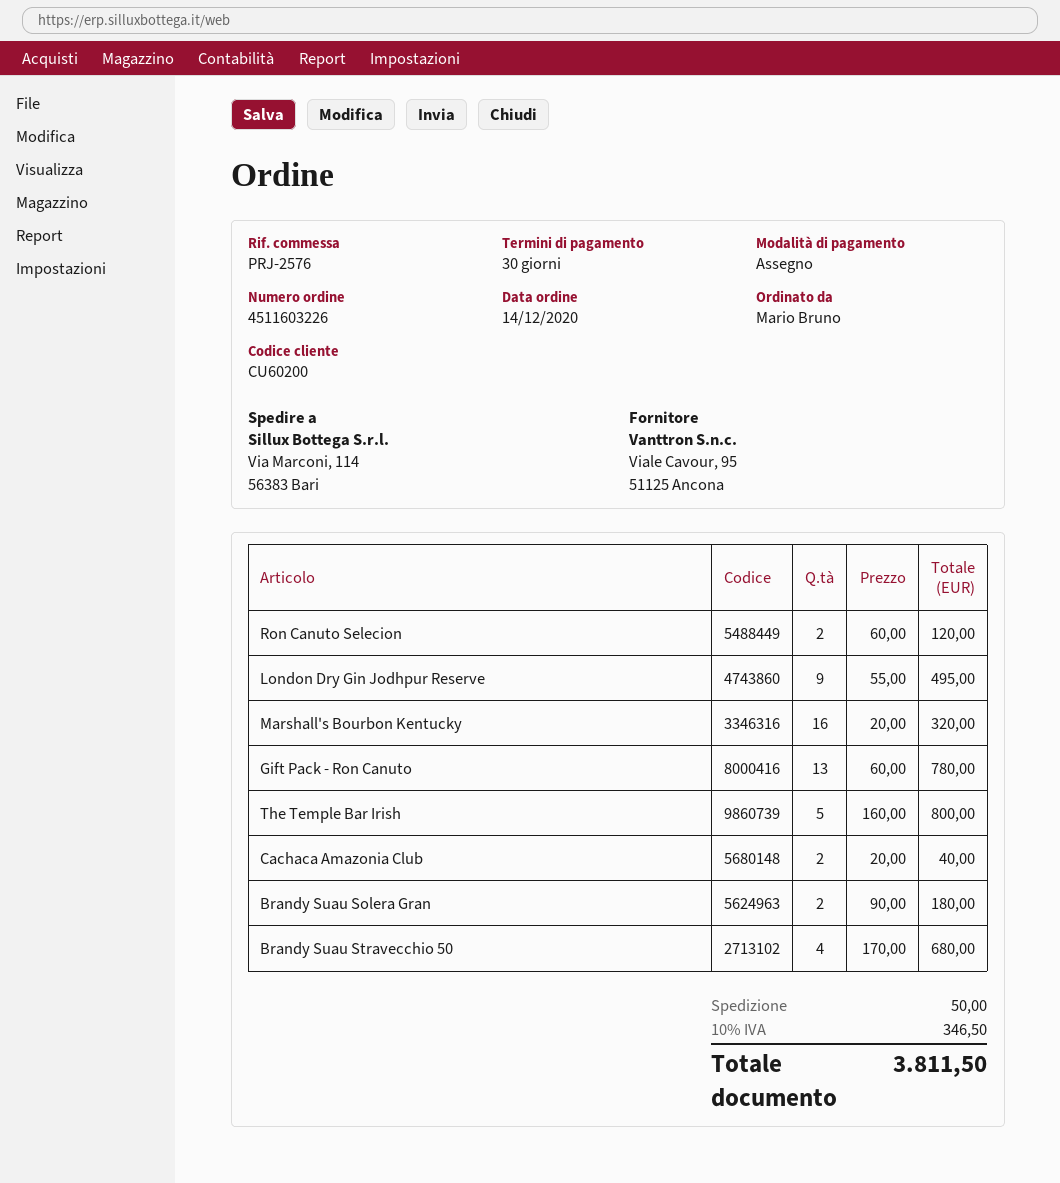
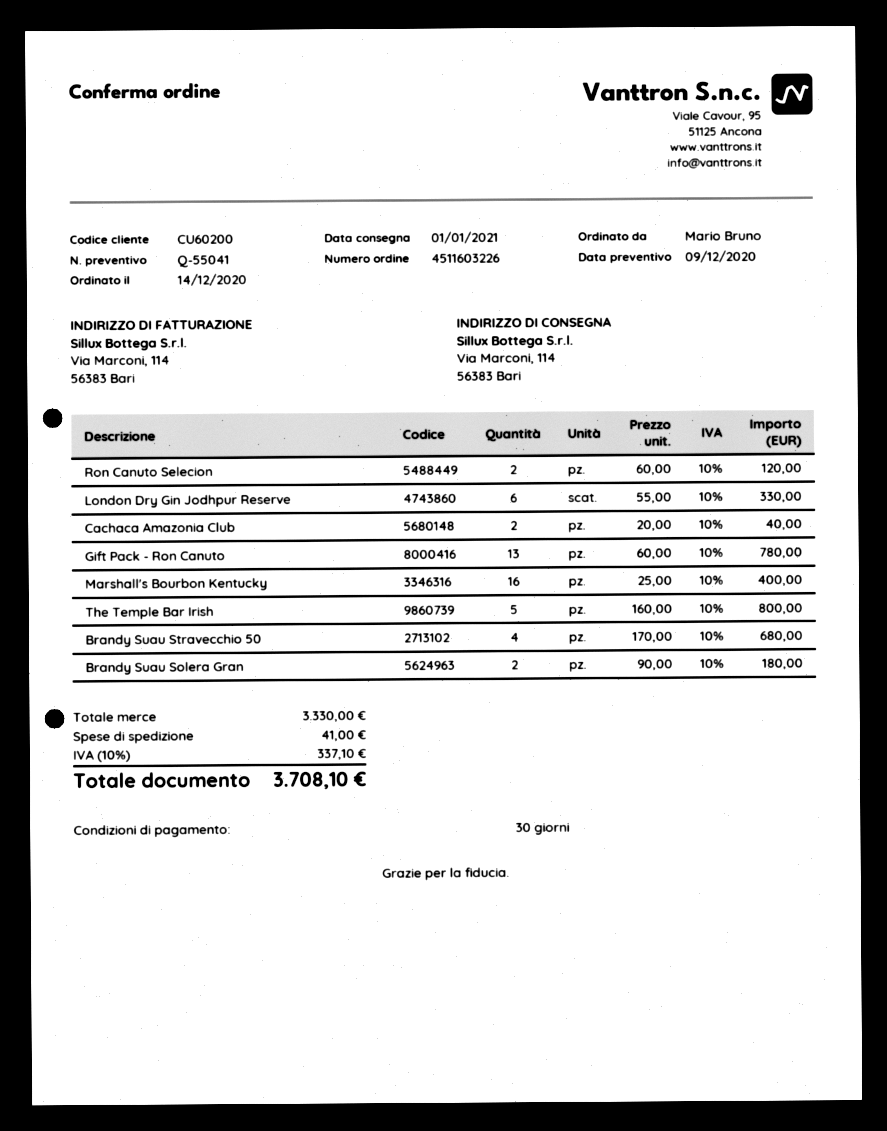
London Dry Gin Jodhpur Reserve: 9 x 55.00 = 495.00 -> 6 x 55.00 = 330.00
Marshall's Bourbon Kentucky: 16 x 20.00 = 320.00 -> 16 x 25.00 = 400.00
shipping: 50.00 -> 41.00
tax: 10% = 346.50 -> 10% = 337.10
total: 3811.50 -> 3708.10

